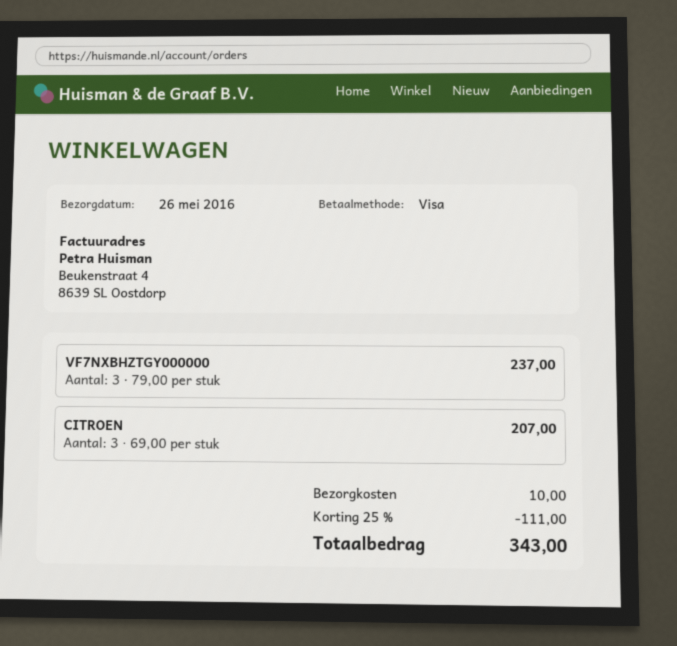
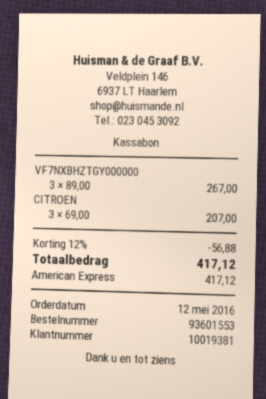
payment method: Visa -> American Express
VF7NXBHZTGY000000: 3 x 79.00 = 237.00 -> 3 x 89.00 = 267.00
discount: 25% = 111.00 -> 12% = 56.88
shipping: 10.00 -> none
total: 343.00 -> 417.12

